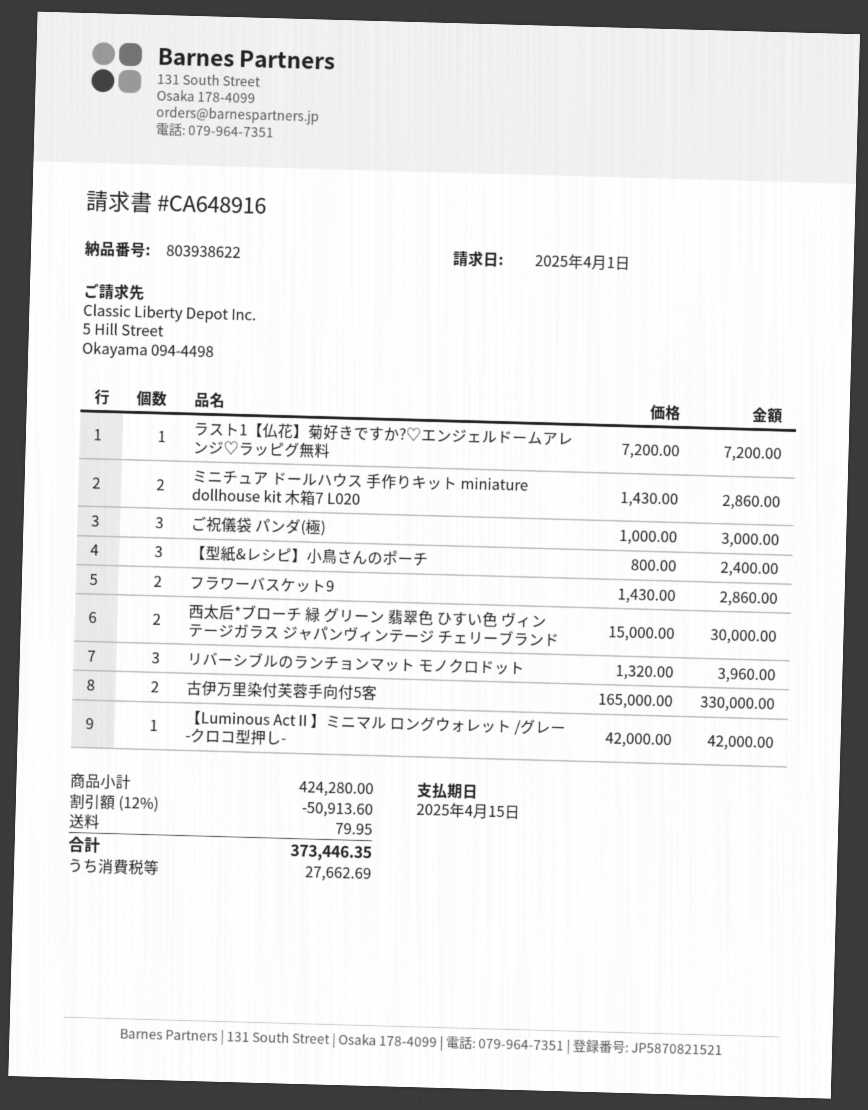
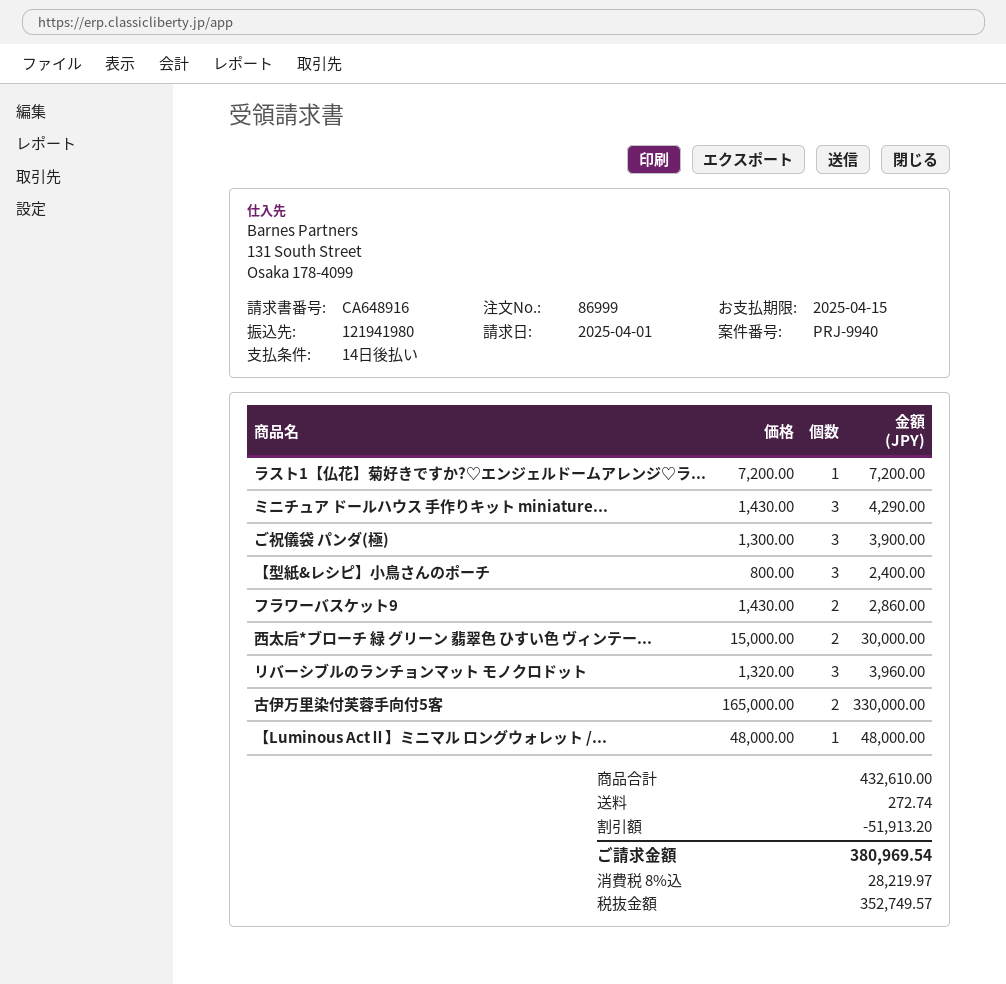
ミニチュア ドールハウス 手作りキット miniature dollhouse kit 木箱7 L020: 2 x 1430.00 = 2860.00 -> 3 x 1430.00 = 4290.00
ご祝儀袋 パンダ(極): 3 x 1000.00 = 3000.00 -> 3 x 1300.00 = 3900.00
【Luminous ActⅡ】ミニマル ロングウォレット /グレー -クロコ型押し-: 1 x 42000.00 = 42000.00 -> 1 x 48000.00 = 48000.00
subtotal: 424280.00 -> 432610.00
discount: 50913.60 -> 51913.20
shipping: 79.95 -> 272.74
tax: 27662.69 -> 28219.97
total: 373446.35 -> 380969.54

